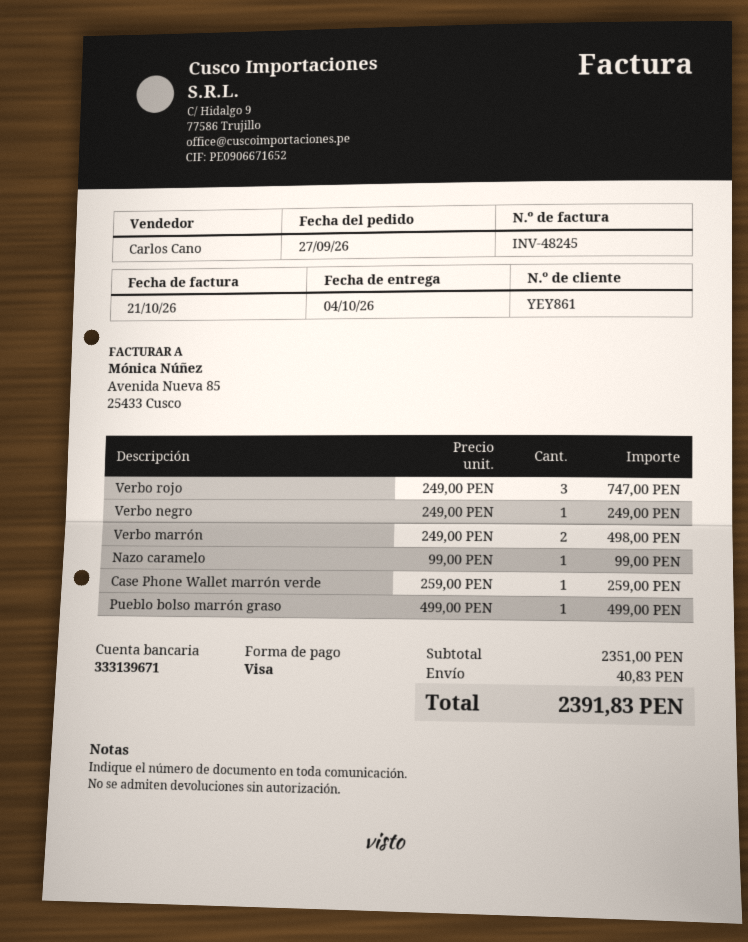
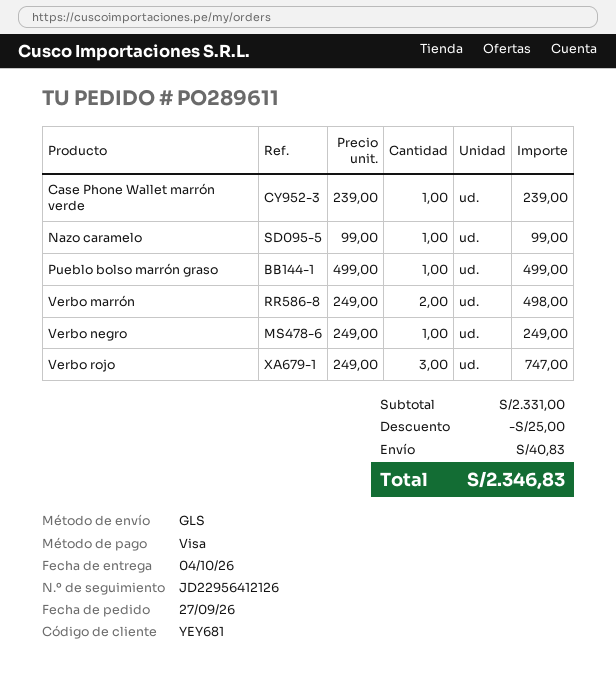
customer number: YEY861 -> YEY681
Case Phone Wallet marrón verde: 1 x 259.00 = 259.00 -> 1 x 239.00 = 239.00
subtotal: 2351.00 -> 2331.00
discount: none -> 25.00
total: 2391.83 -> 2346.83

